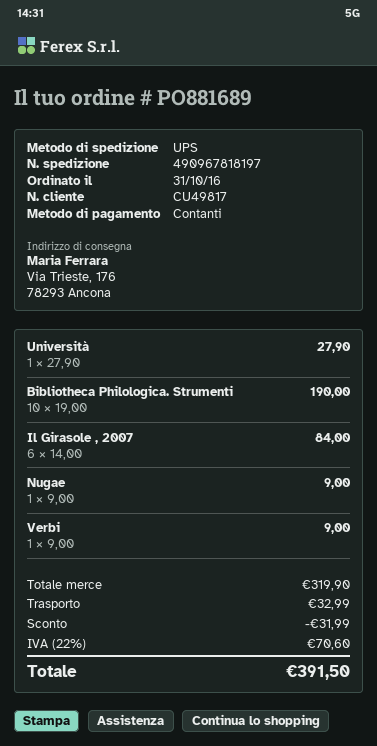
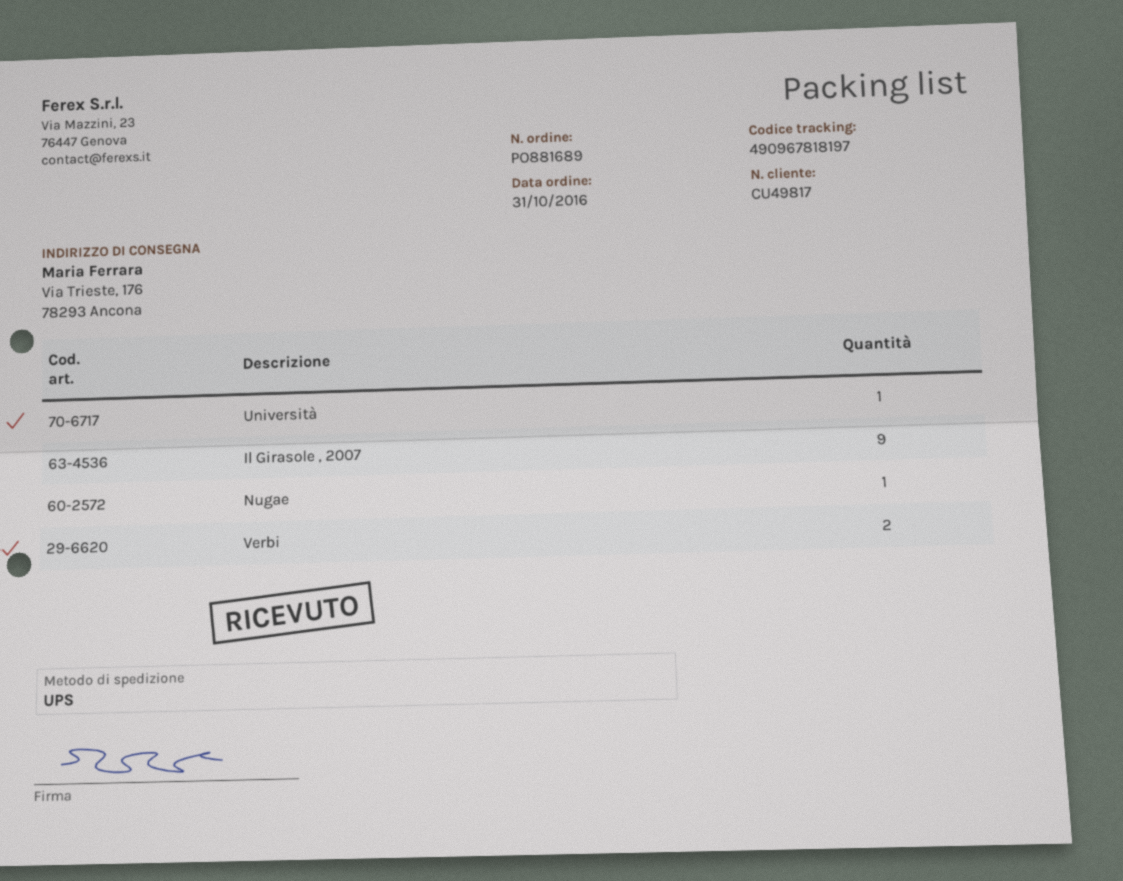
Bibliotheca Philologica. Strumenti: 10 -> none
Il Girasole , 2007: 6 -> 9
Verbi: 1 -> 2

